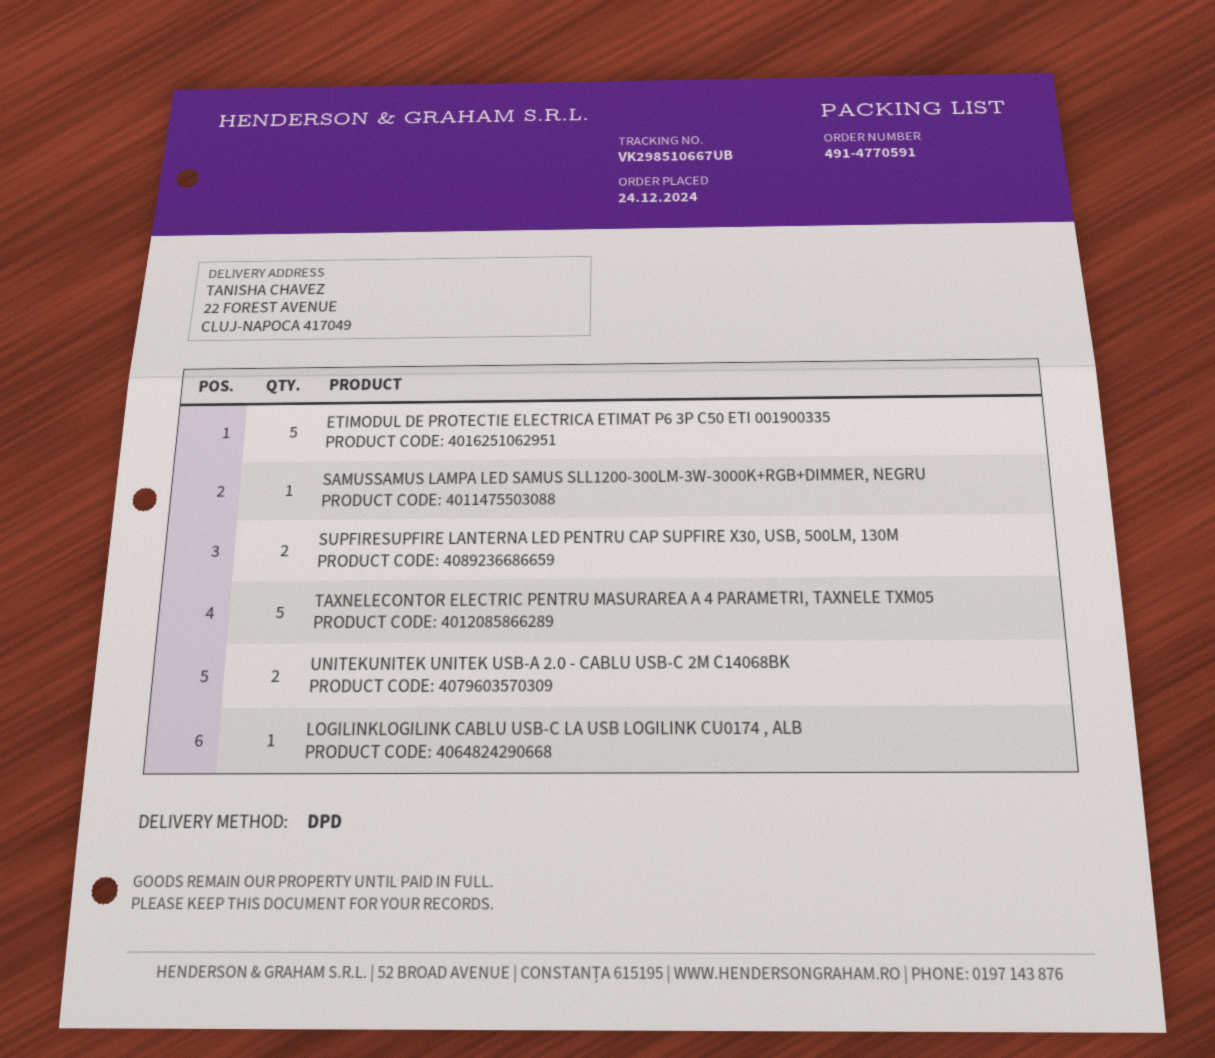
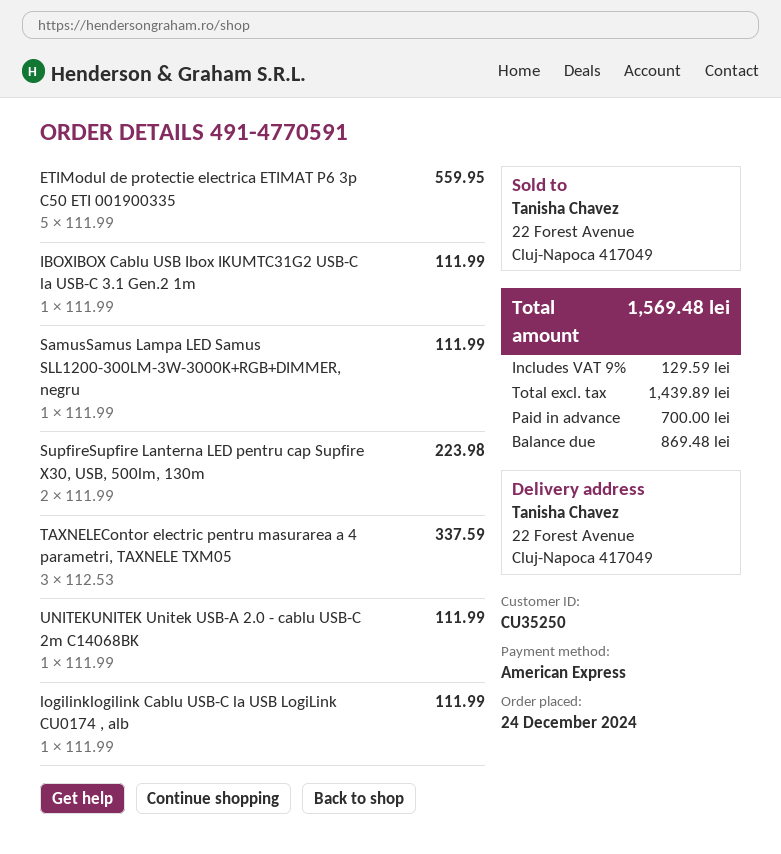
TAXNELECONTOR ELECTRIC PENTRU MASURAREA A 4 PARAMETRI, TAXNELE TXM05: 5 -> 3
UNITEKUNITEK UNITEK USB-A 2.0 - CABLU USB-C 2M C14068BK: 2 -> 1
IBOXIBOX Cablu USB Ibox IKUMTC31G2 USB-C la USB-C 3.1 Gen.2 1m: none -> 1

